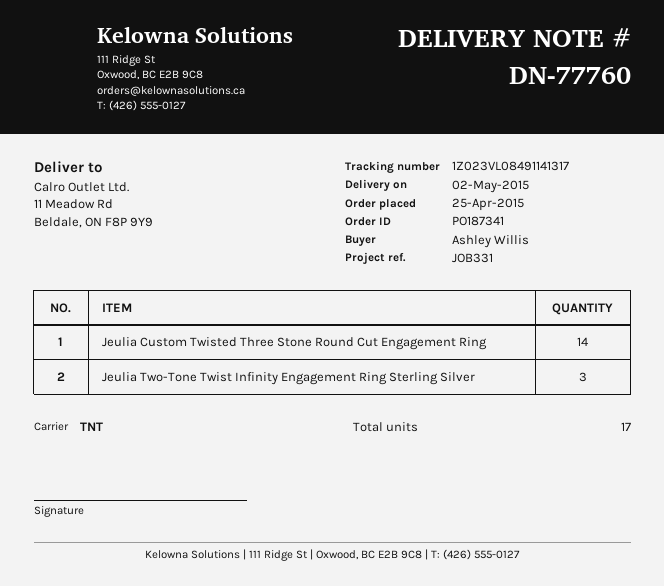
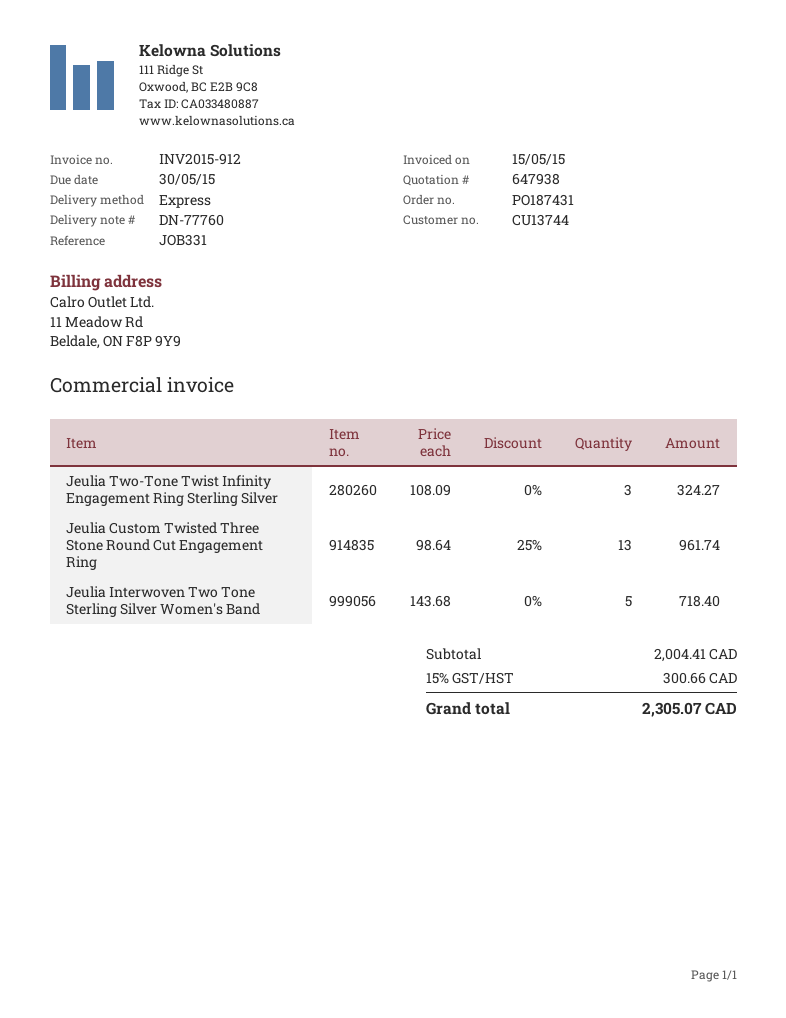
order number: PO187341 -> PO187431
shipping method: TNT -> express
Jeulia Custom Twisted Three Stone Round Cut Engagement Ring: 14 -> 13
Jeulia Interwoven Two Tone Sterling Silver Women's Band: none -> 5

